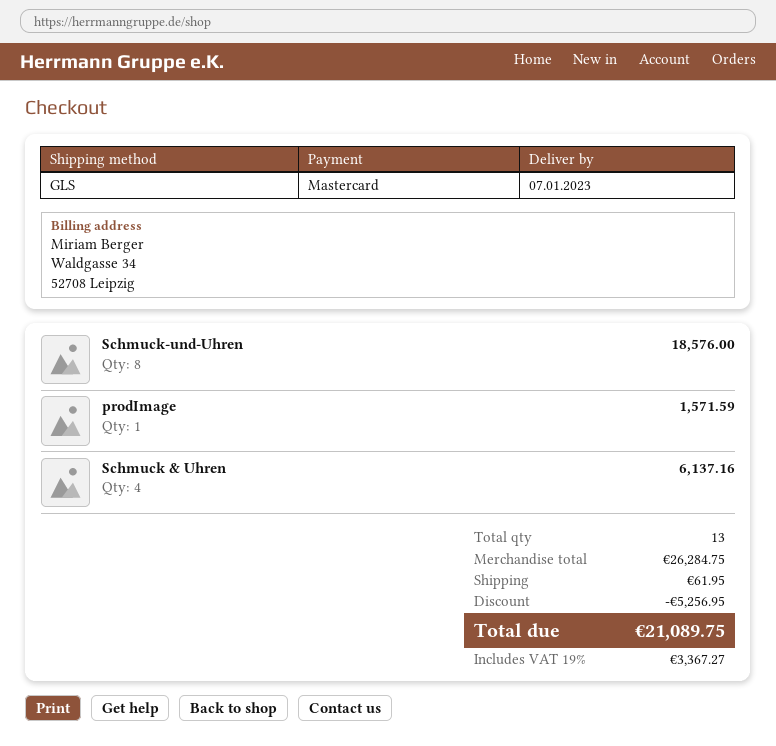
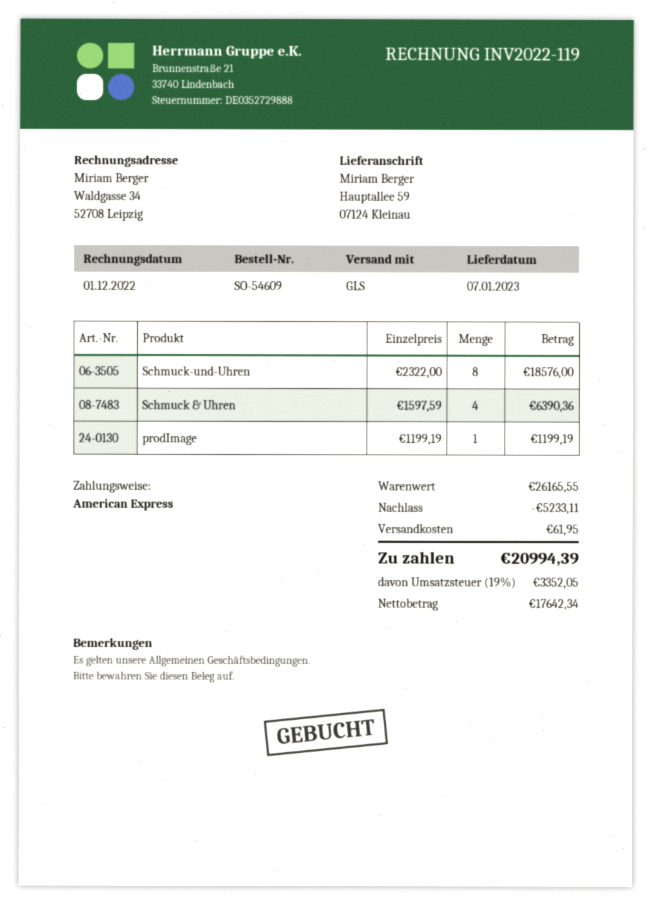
payment method: Mastercard -> American Express
prodImage: 1 for 1571.59 -> 1 for 1199.19
Schmuck & Uhren: 4 for 6137.16 -> 4 for 6390.36
subtotal: 26284.75 -> 26165.55
discount: 5256.95 -> 5233.11
tax: 19% = 3367.27 -> 19% = 3352.05
total: 21089.75 -> 20994.39

